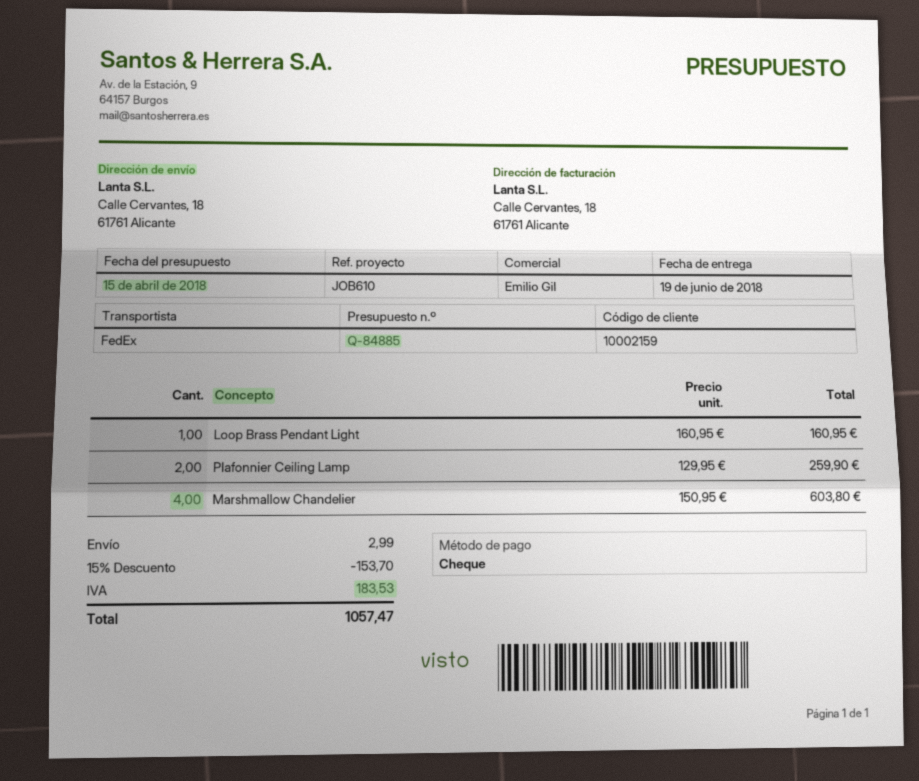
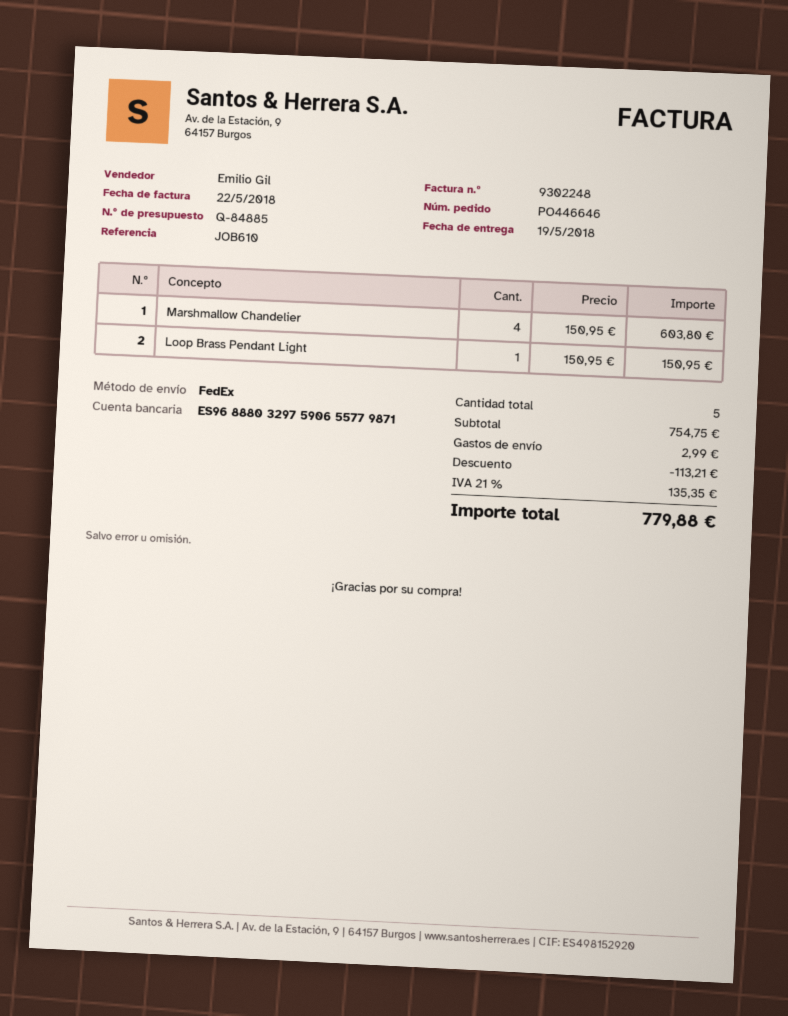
delivery date: 2018-06-19 -> 2018-05-19
Loop Brass Pendant Light: 1 x 160.95 = 160.95 -> 1 x 150.95 = 150.95
Plafonnier Ceiling Lamp: 2 x 129.95 = 259.90 -> none
discount: 153.70 -> 113.21
tax: 183.53 -> 135.35
total: 1057.47 -> 779.88

